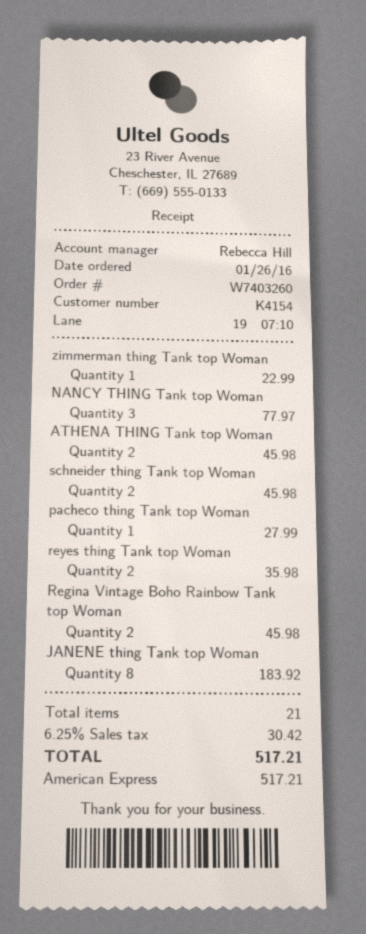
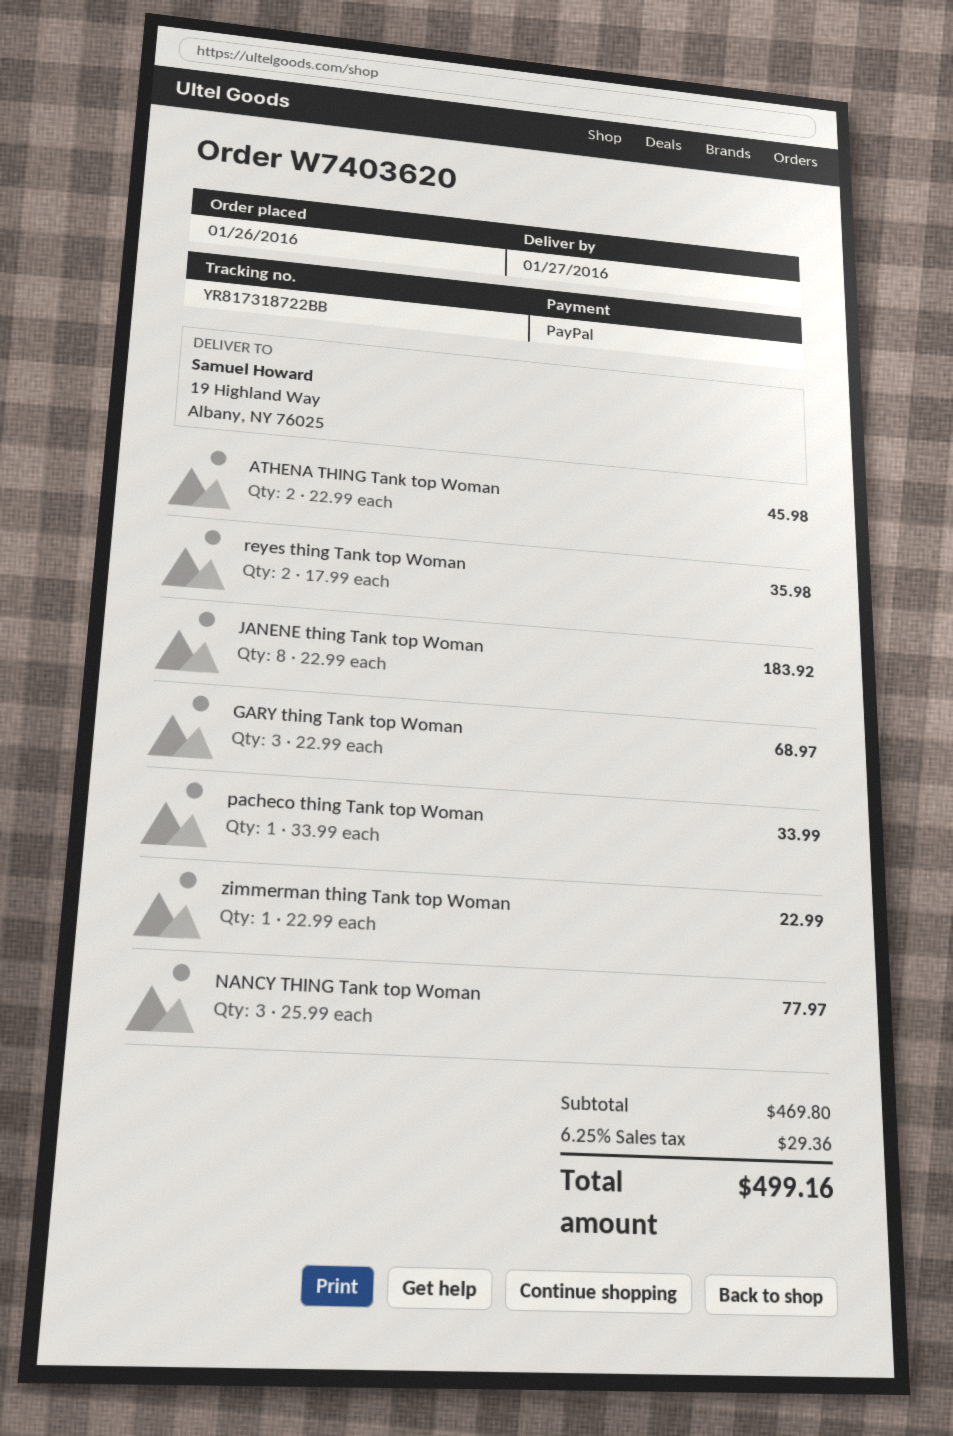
order number: W7403260 -> W7403620
payment method: American Express -> PayPal
schneider thing Tank top Woman: 2 for 45.98 -> none
pacheco thing Tank top Woman: 1 for 27.99 -> 1 for 33.99
Regina Vintage Boho Rainbow Tank top Woman: 2 for 45.98 -> none
GARY thing Tank top Woman: none -> 3 for 68.97
tax: 6.25% = 30.42 -> 6.25% = 29.36
total: 517.21 -> 499.16

